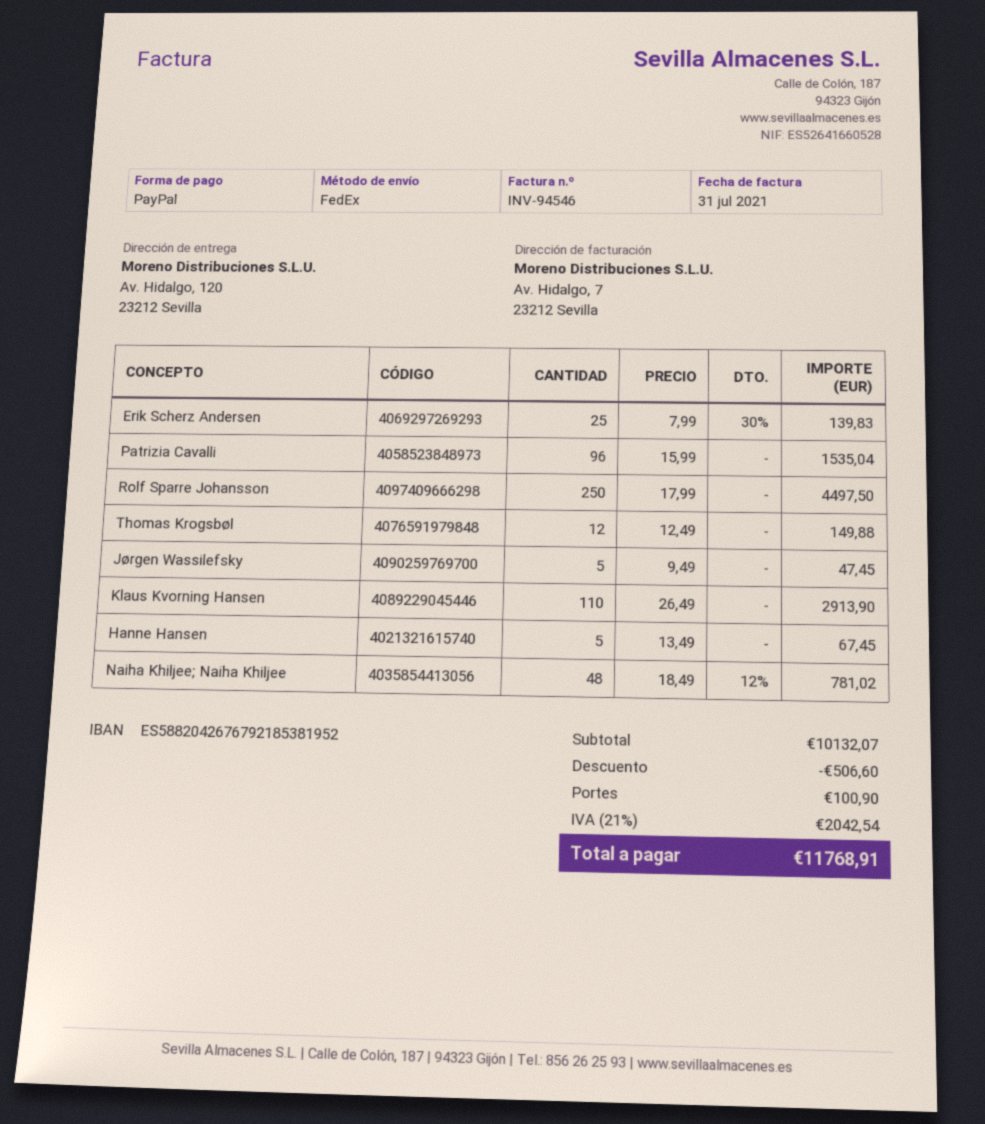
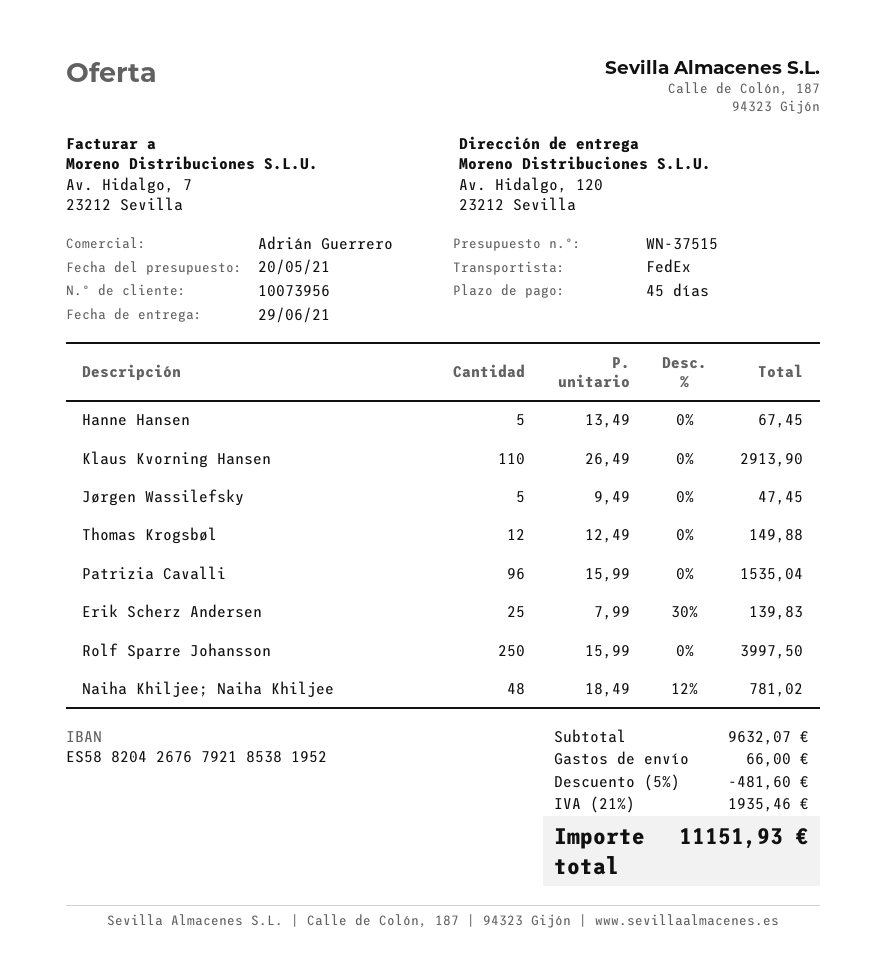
Rolf Sparre Johansson: 250 x 17.99 = 4497.50 -> 250 x 15.99 = 3997.50
subtotal: 10132.07 -> 9632.07
discount: 506.60 -> 481.60
shipping: 100.90 -> 66.00
tax: 21% = 2042.54 -> 21% = 1935.46
total: 11768.91 -> 11151.93

